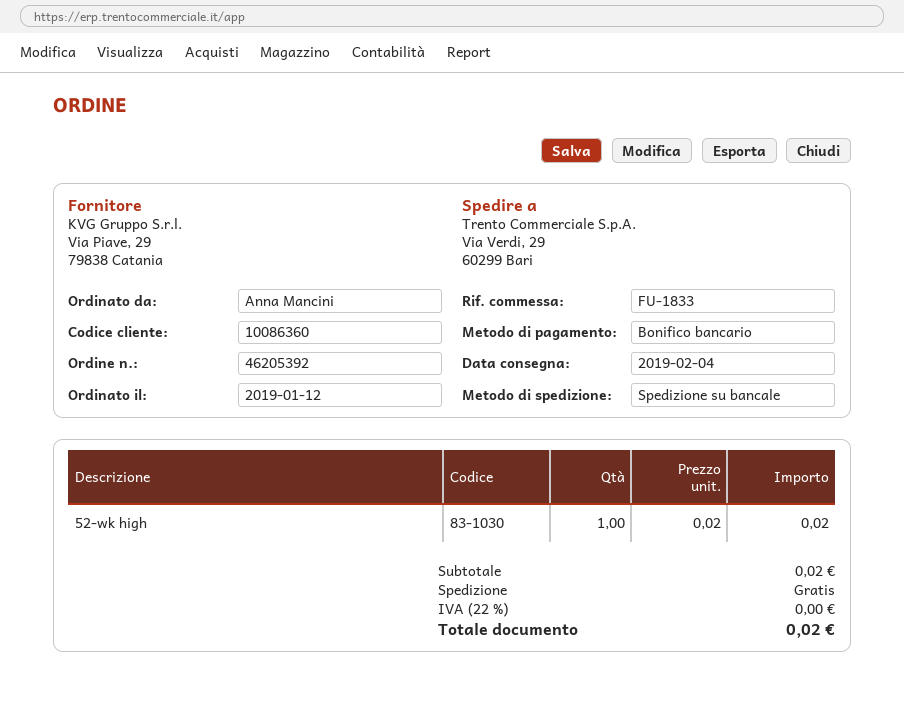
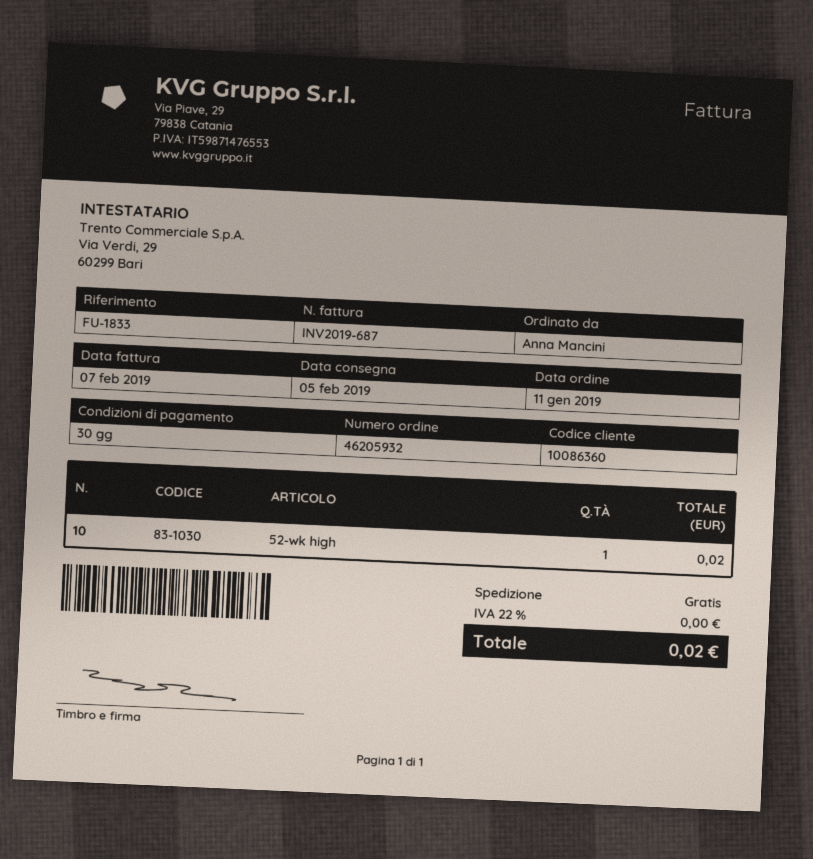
order number: 46205392 -> 46205932
order date: 2019-01-12 -> 2019-01-11
delivery date: 2019-02-04 -> 2019-02-05

